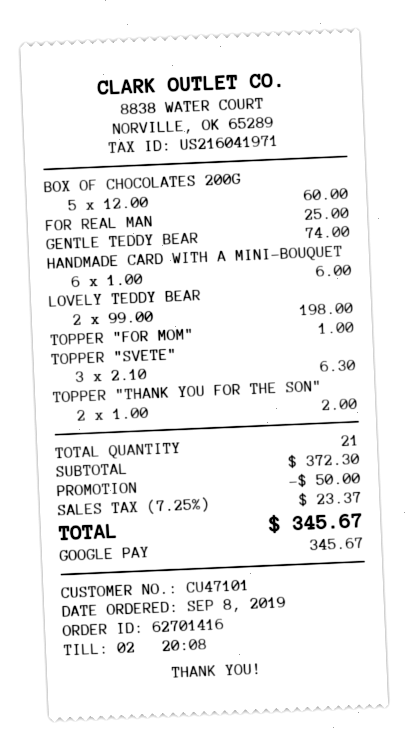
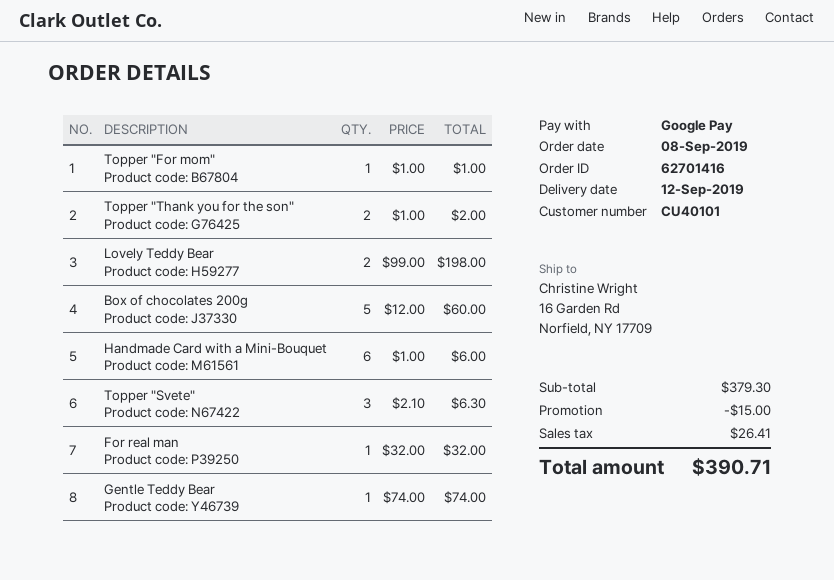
customer number: CU47101 -> CU40101
FOR REAL MAN: 1 x 25.00 = 25.00 -> 1 x 32.00 = 32.00
subtotal: 372.30 -> 379.30
discount: 50.00 -> 15.00
tax: 23.37 -> 26.41
total: 345.67 -> 390.71

